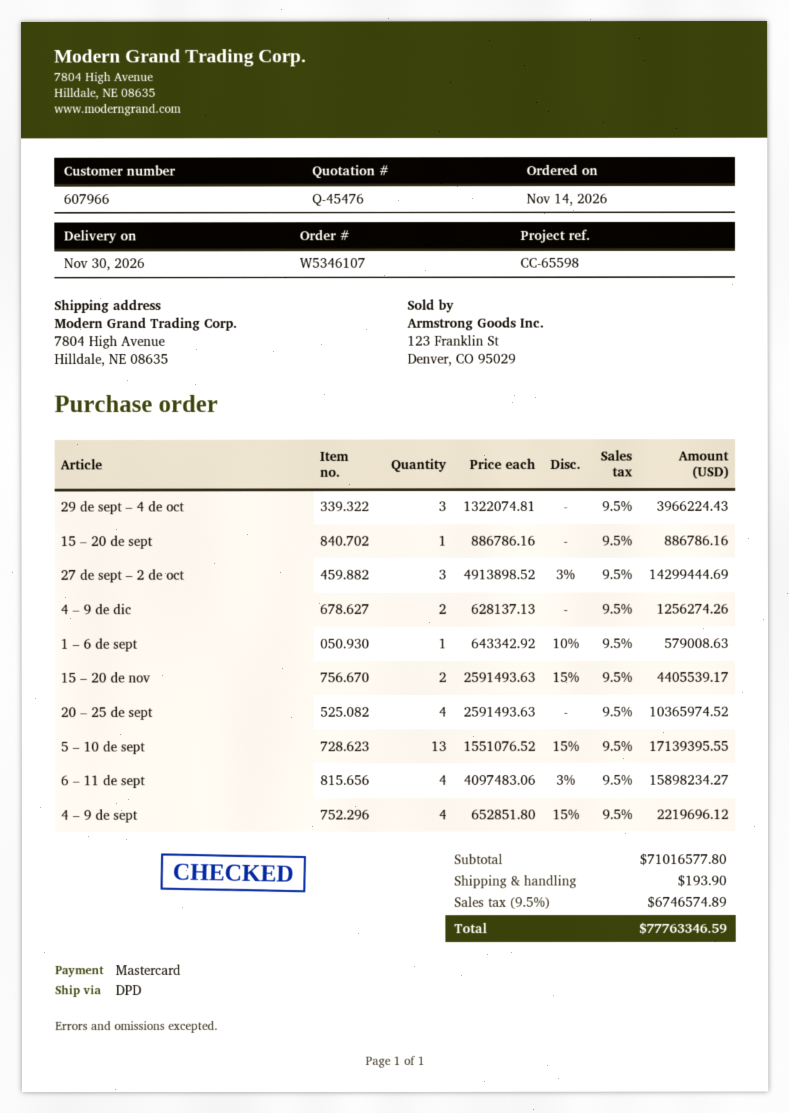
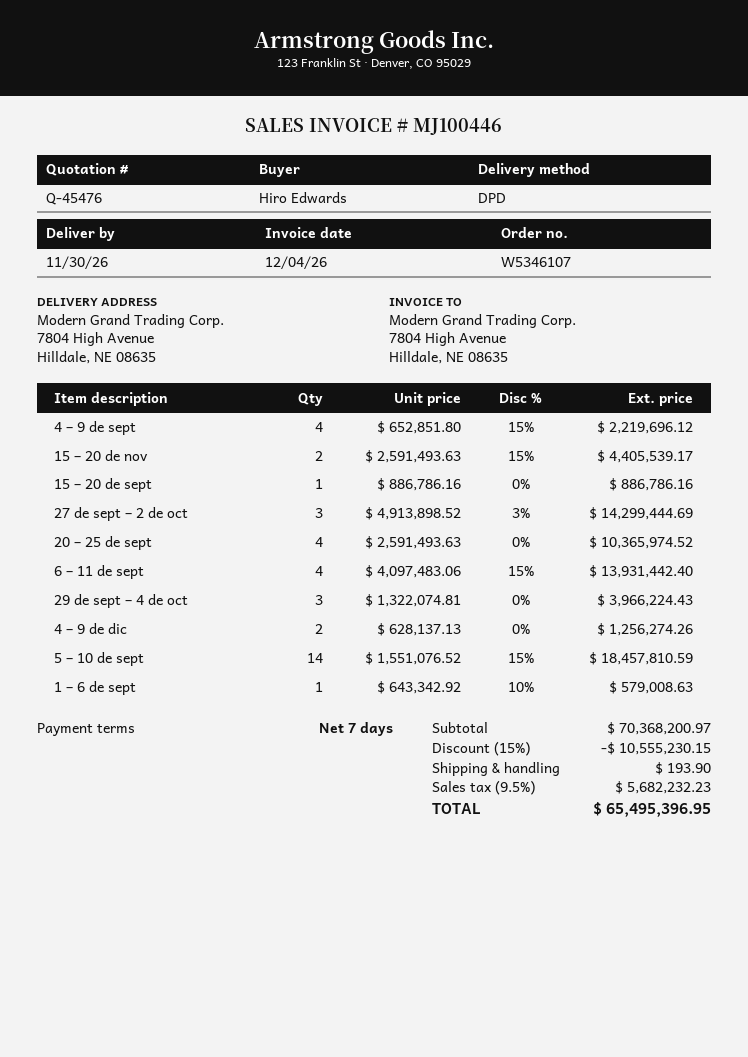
5 – 10 de sept: 13 x 1551076.52 - 15% = 17139395.55 -> 14 x 1551076.52 - 15% = 18457810.59
6 – 11 de sept: 4 x 4097483.06 - 3% = 15898234.27 -> 4 x 4097483.06 - 15% = 13931442.40
subtotal: 71016577.80 -> 70368200.97
discount: none -> 15% = 10555230.15
tax: 9.5% = 6746574.89 -> 9.5% = 5682232.23
total: 77763346.59 -> 65495396.95

